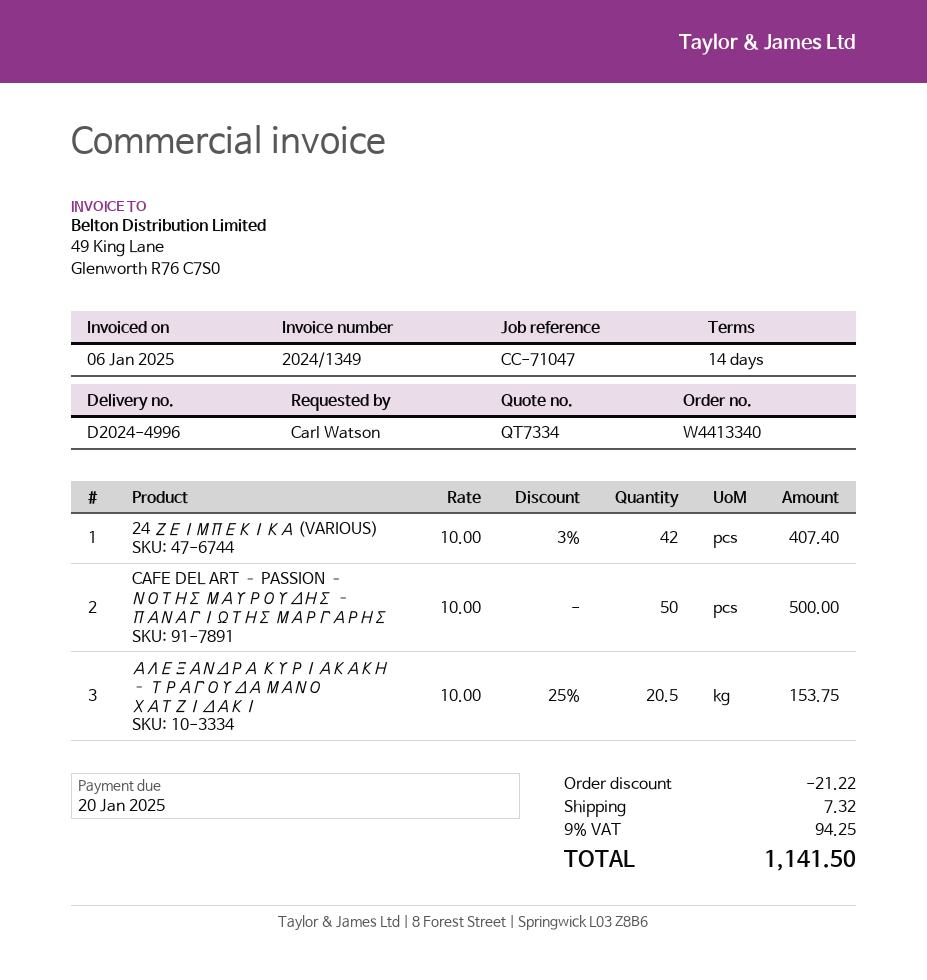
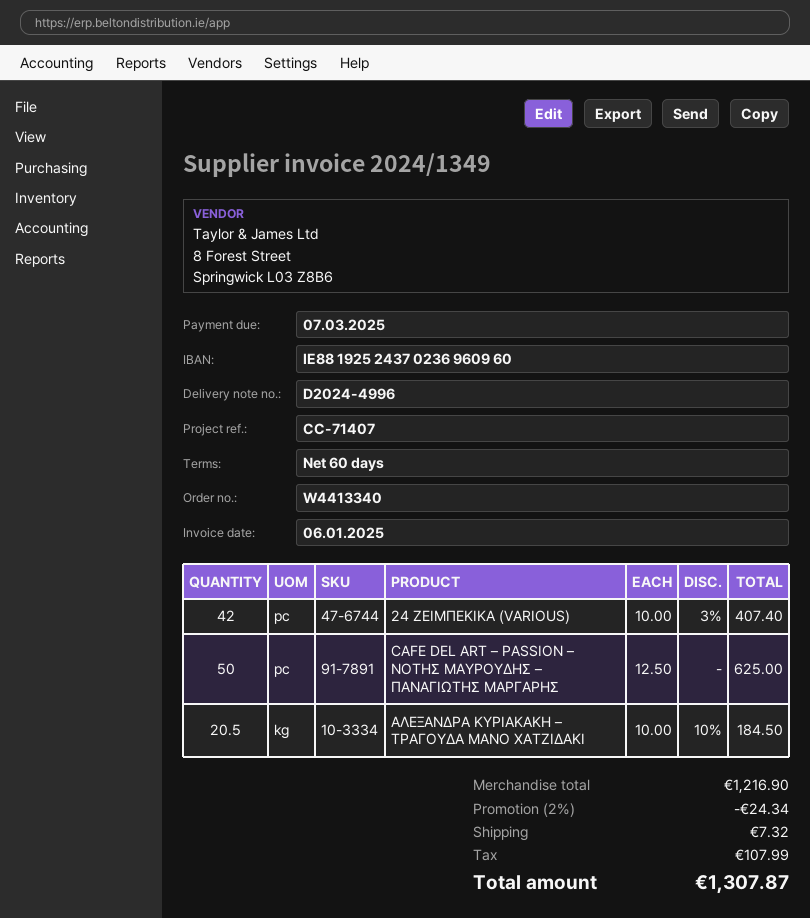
payment terms: 14 days -> 60 days
due date: 2025-01-20 -> 2025-03-07
reference: CC-71047 -> CC-71407
CAFE DEL ART – PASSION – ΝΟΤΗΣ ΜΑΥΡΟΥΔΗΣ – ΠΑΝΑΓΙΩΤΗΣ ΜΑΡΓΑΡΗΣ: 50 x 10.00 = 500.00 -> 50 x 12.50 = 625.00
ΑΛΕΞΑΝΔΡΑ ΚΥΡΙΑΚΑΚΗ – ΤΡΑΓΟΥΔΑ ΜΑΝΟ ΧΑΤΖΙΔΑΚΙ: 20.5 x 10.00 - 25% = 153.75 -> 20.5 x 10.00 - 10% = 184.50
discount: 21.22 -> 24.34
tax: 94.25 -> 107.99
total: 1141.50 -> 1307.87

